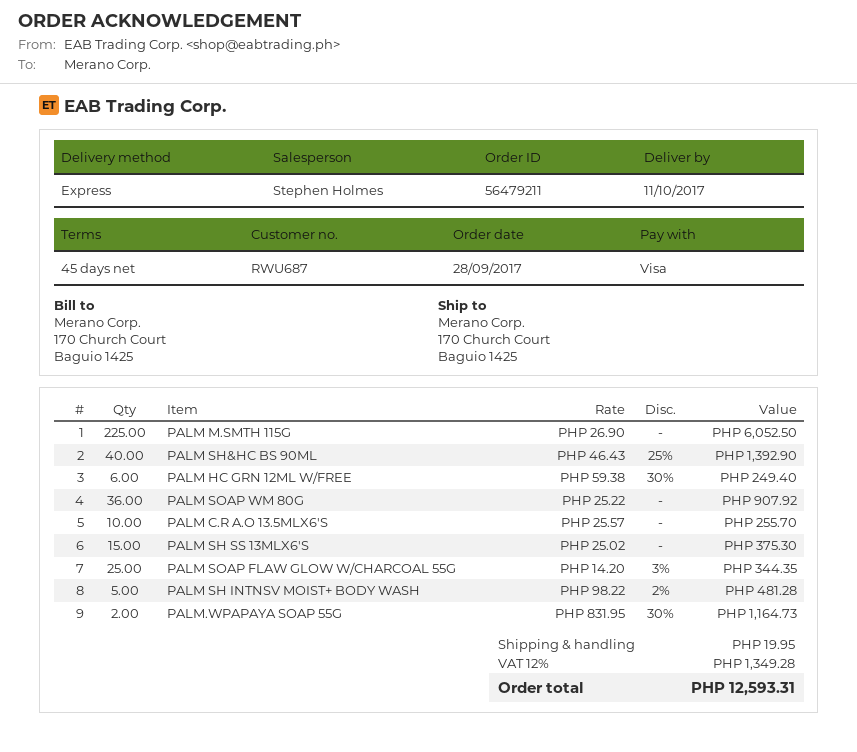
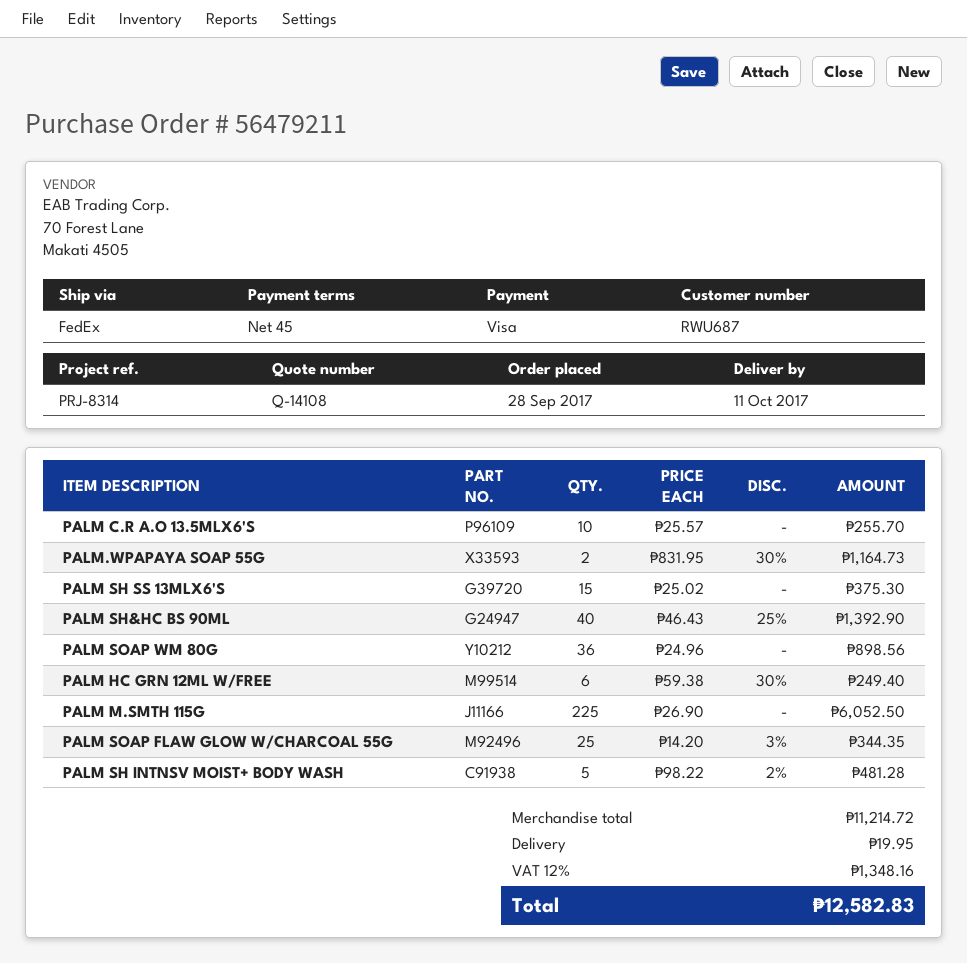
shipping method: express -> FedEx
PALM SOAP WM 80G: 36 x 25.22 = 907.92 -> 36 x 24.96 = 898.56
tax: 12% = 1349.28 -> 12% = 1348.16
total: 12593.31 -> 12582.83

